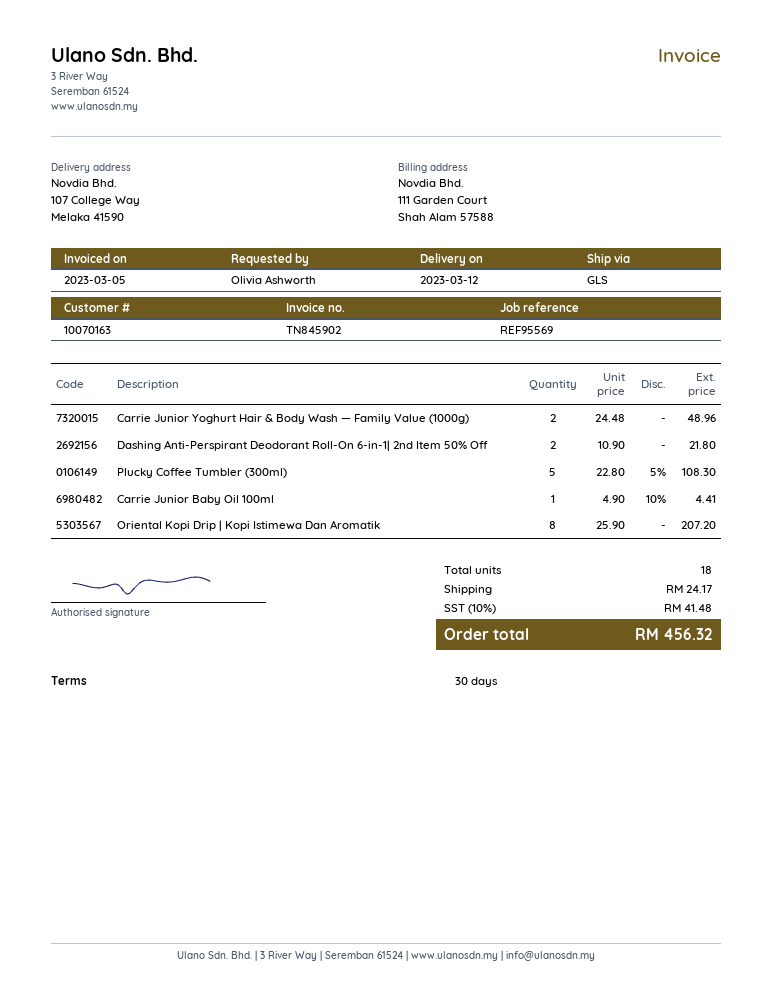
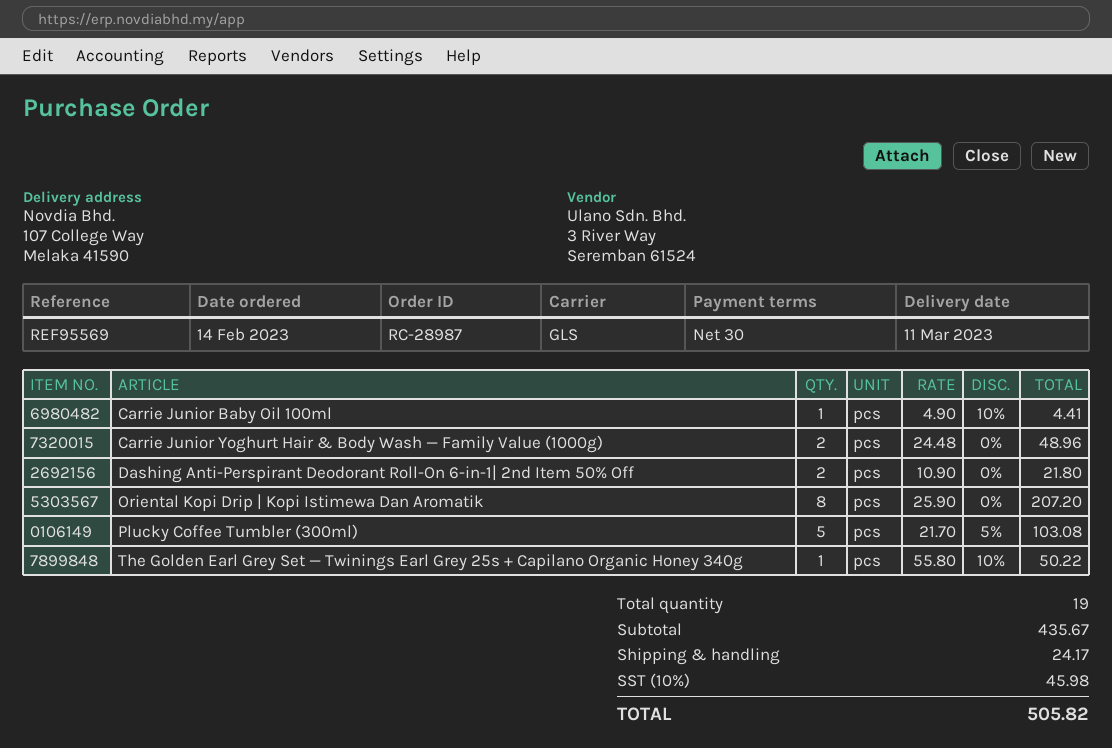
delivery date: 2023-03-12 -> 2023-03-11
Plucky Coffee Tumbler (300ml): 5 x 22.80 - 5% = 108.30 -> 5 x 21.70 - 5% = 103.08
The Golden Earl Grey Set — Twinings Earl Grey 25s + Capilano Organic Honey 340g: none -> 1 x 55.80 - 10% = 50.22
total quantity: 18 -> 19
tax: 10% = 41.48 -> 10% = 45.98
total: 456.32 -> 505.82

